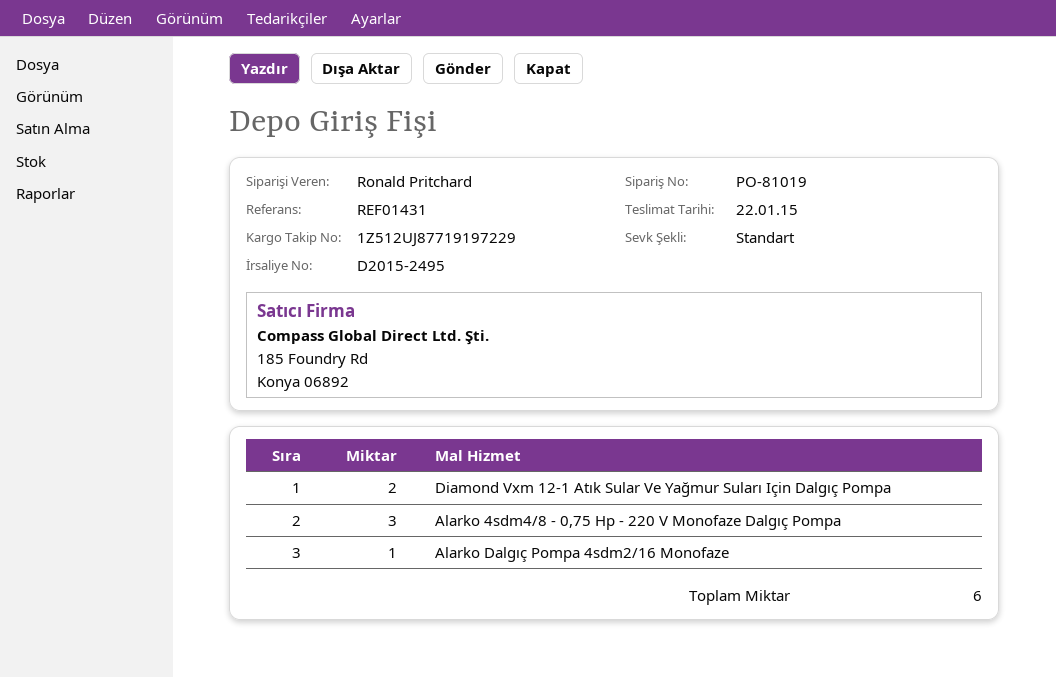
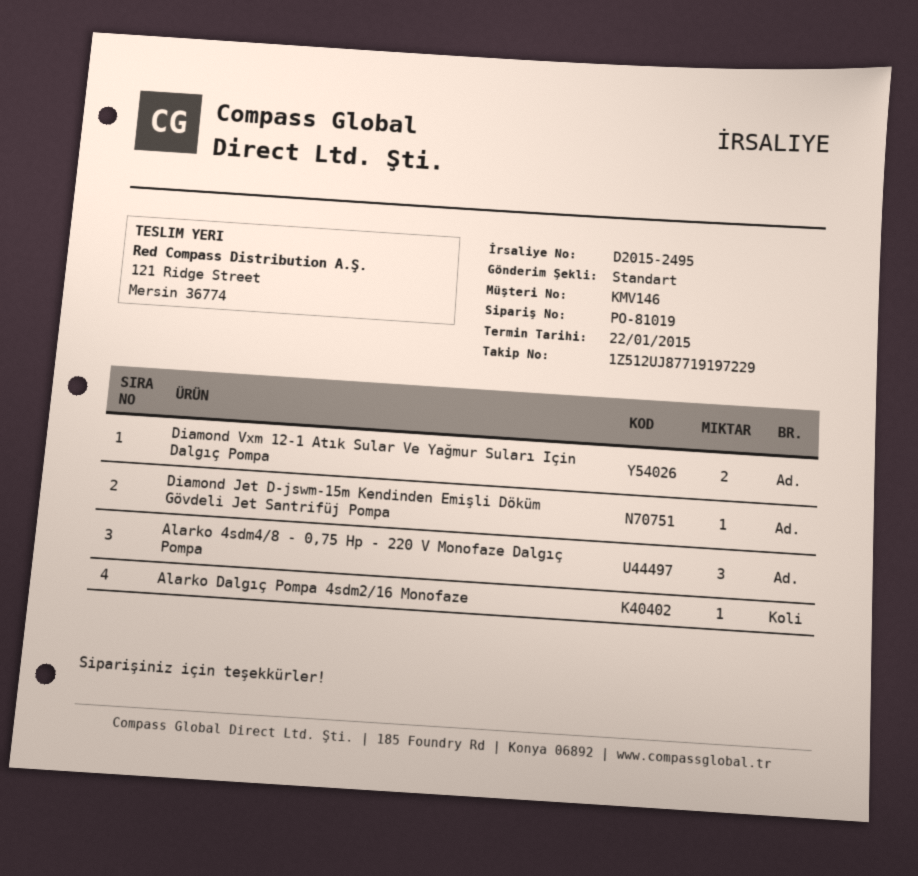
Diamond Jet D-jswm-15m Kendinden Emişli Döküm Gövdeli Jet Santrifüj Pompa: none -> 1

